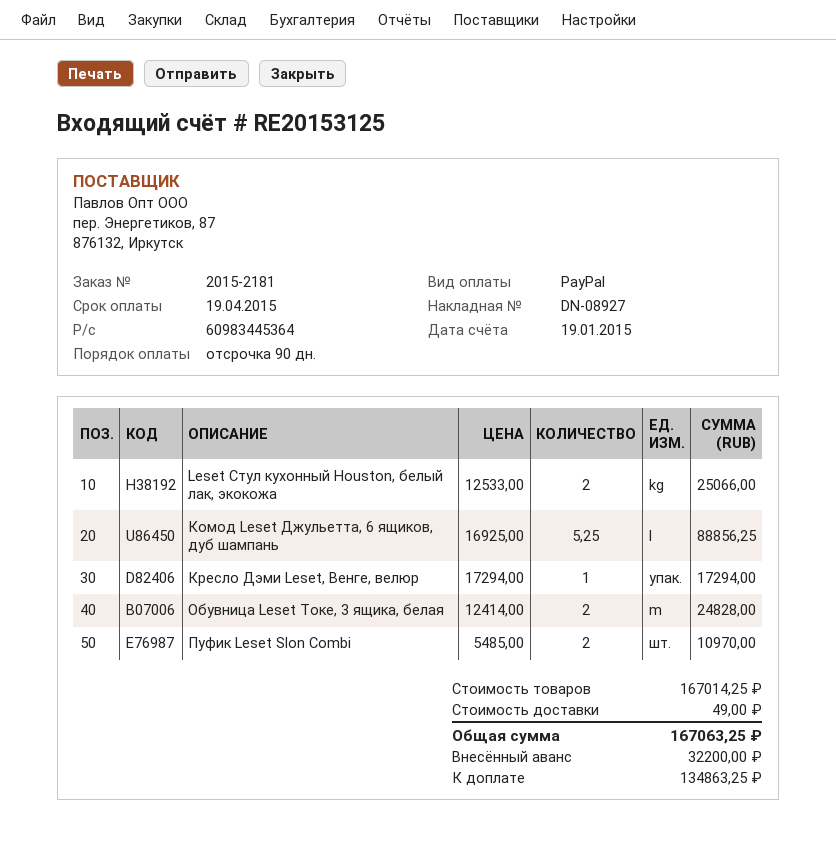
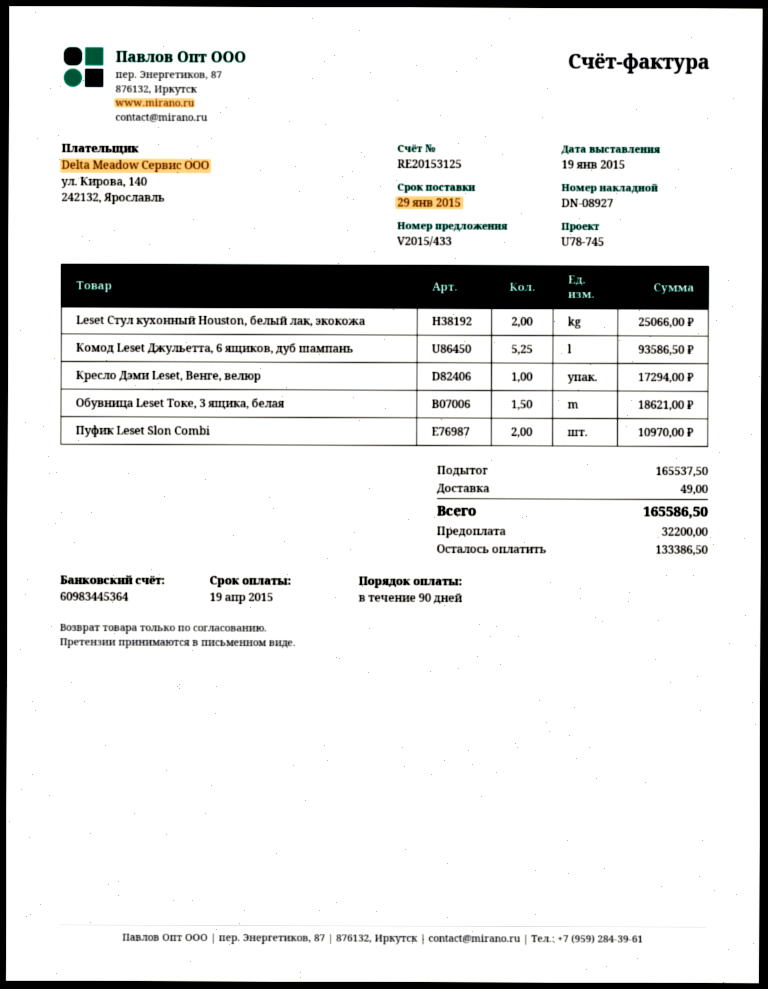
Комод Leset Джульетта, 6 ящиков, дуб шампань: 5.25 for 88856.25 -> 5.25 for 93586.50
Обувница Leset Токе, 3 ящика, белая: 2 for 24828.00 -> 1.5 for 18621.00
subtotal: 167014.25 -> 165537.50
total: 167063.25 -> 165586.50
balance: 134863.25 -> 133386.50

